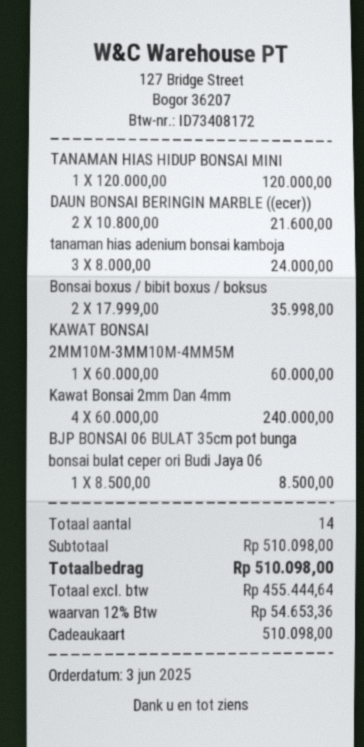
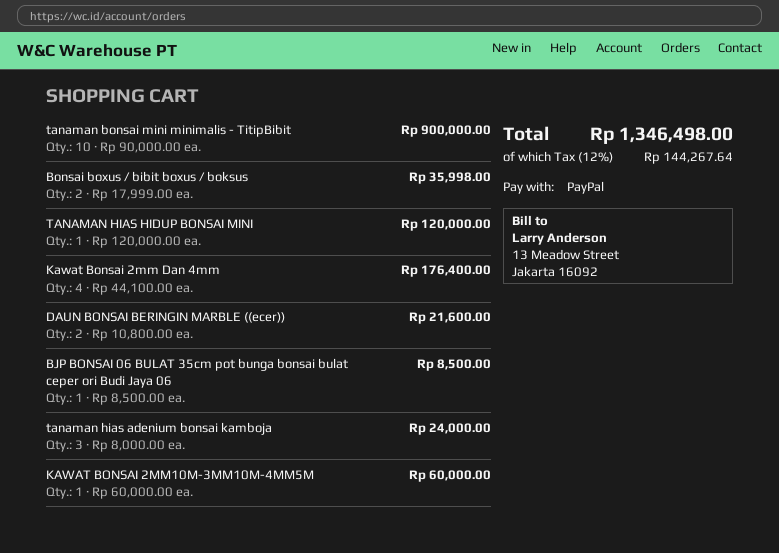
payment method: gift card -> PayPal
Kawat Bonsai 2mm Dan 4mm: 4 x 60000.00 = 240000.00 -> 4 x 44100.00 = 176400.00
tanaman bonsai mini minimalis - TitipBibit: none -> 10 x 90000.00 = 900000.00
tax: 12% = 54653.36 -> 12% = 144267.64
total: 510098.00 -> 1346498.00

